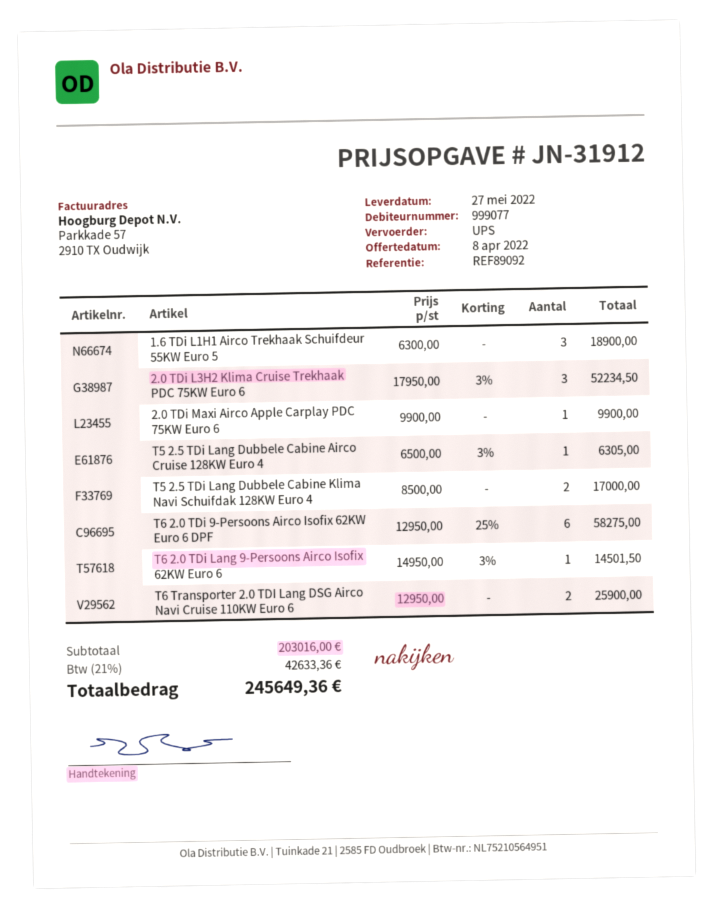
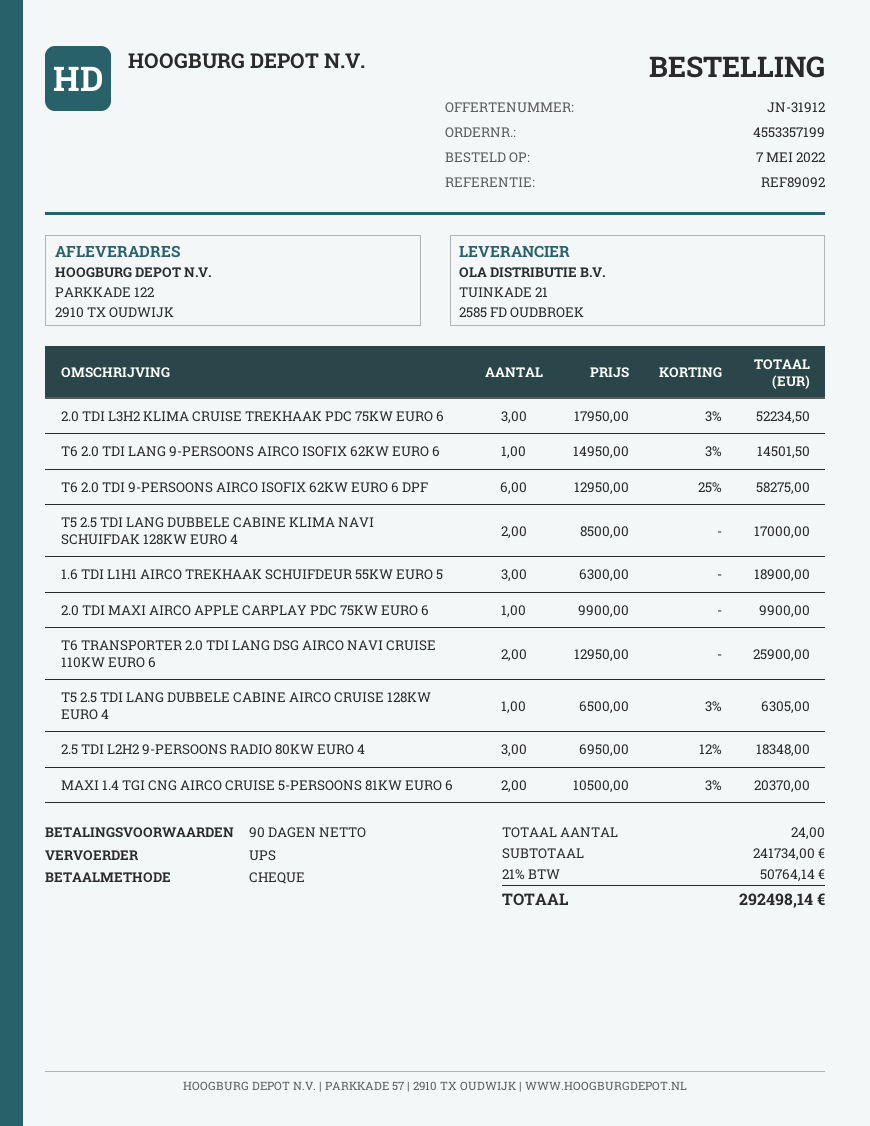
2.5 TDI L2H2 9-PERSOONS RADIO 80KW EURO 4: none -> 3 x 6950.00 - 12% = 18348.00
MAXI 1.4 TGI CNG AIRCO CRUISE 5-PERSOONS 81KW EURO 6: none -> 2 x 10500.00 - 3% = 20370.00
subtotal: 203016.00 -> 241734.00
tax: 21% = 42633.36 -> 21% = 50764.14
total: 245649.36 -> 292498.14

